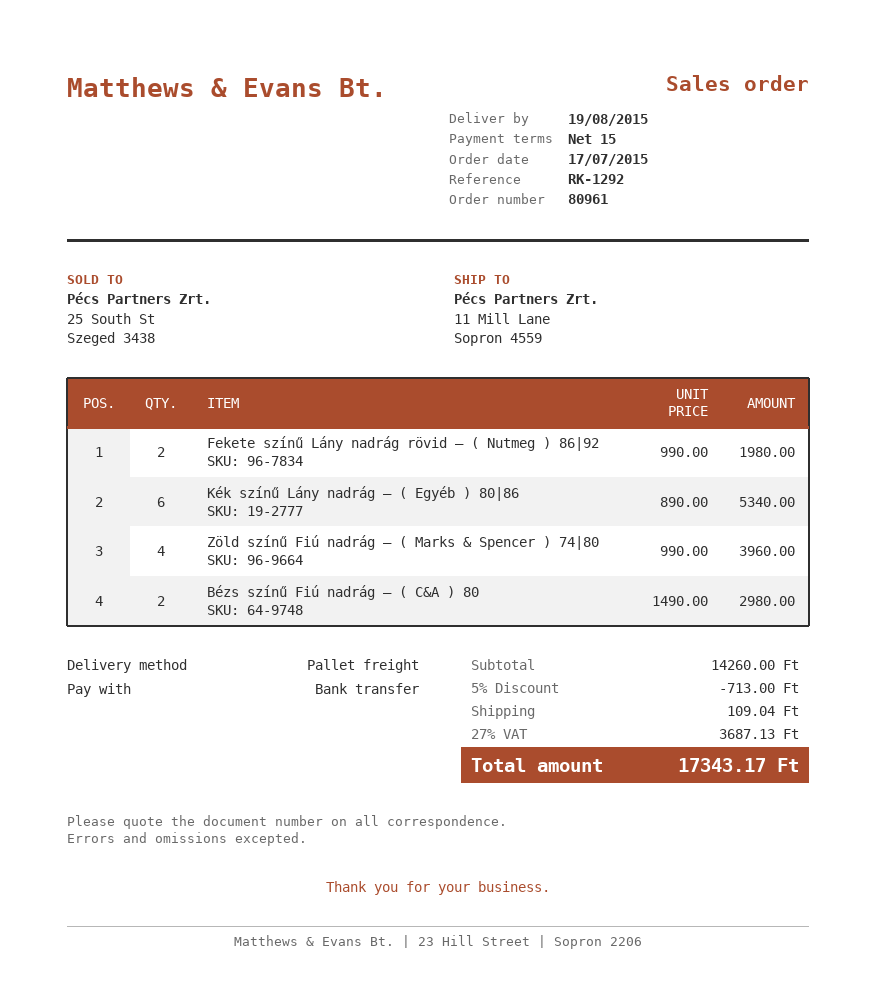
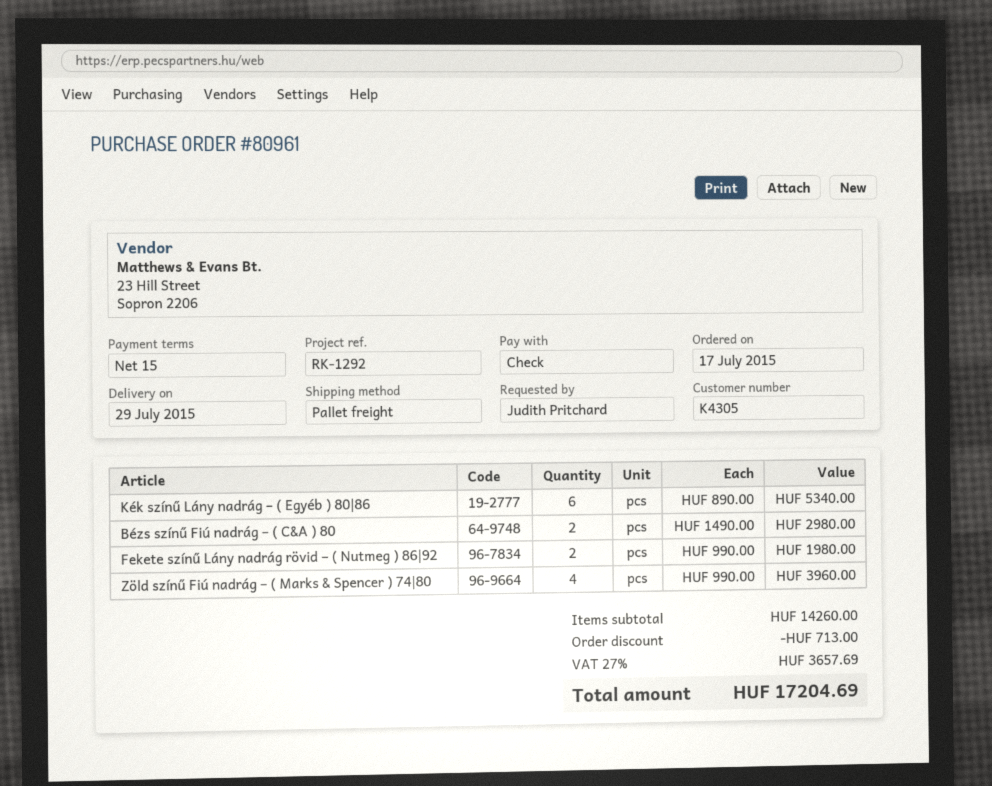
delivery date: 2015-08-19 -> 2015-07-29
payment method: bank transfer -> cheque
shipping: 109.04 -> none
tax: 27% = 3687.13 -> 27% = 3657.69
total: 17343.17 -> 17204.69

